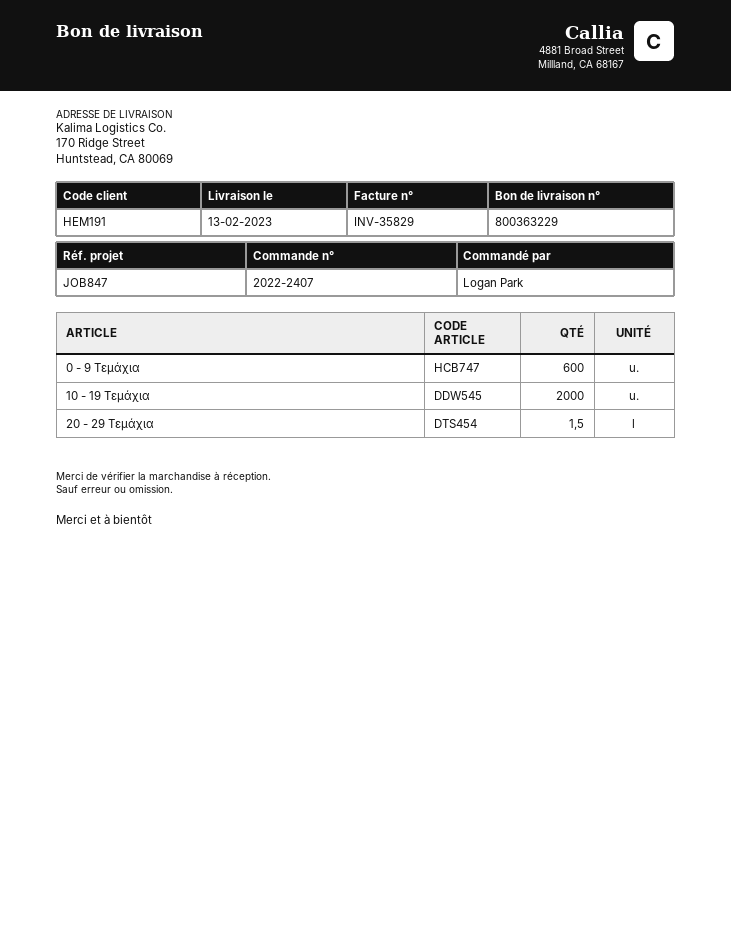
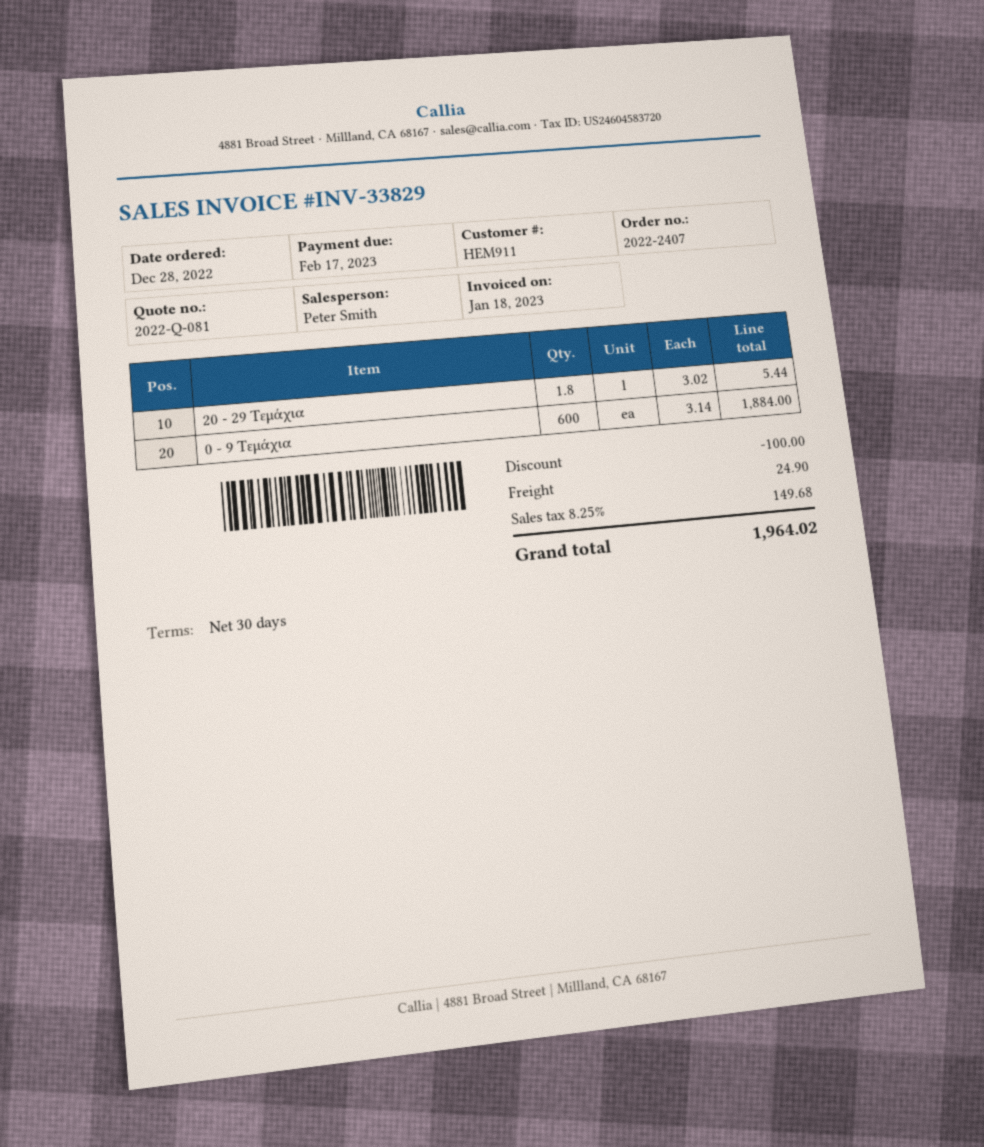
invoice number: INV-35829 -> INV-33829
customer number: HEM191 -> HEM911
10 - 19 Τεμάχια: 2000 -> none
20 - 29 Τεμάχια: 1.5 -> 1.8

